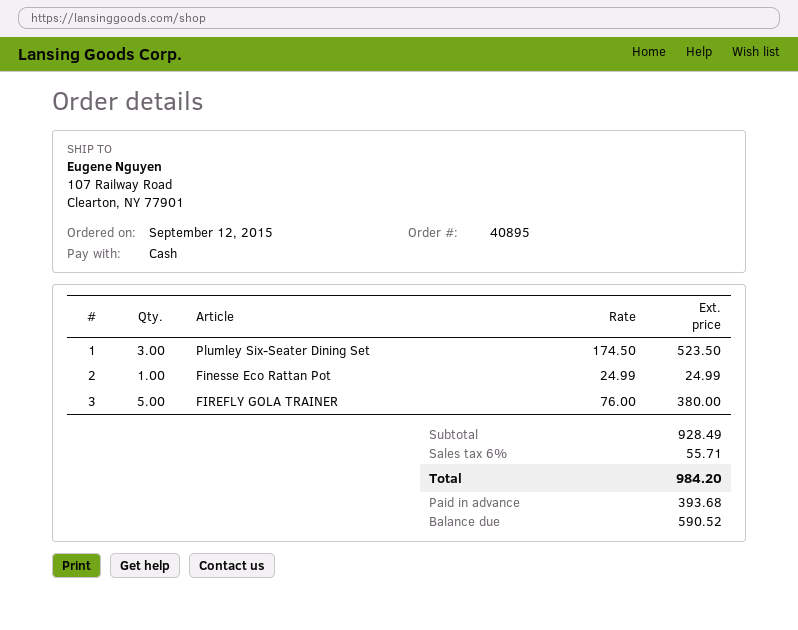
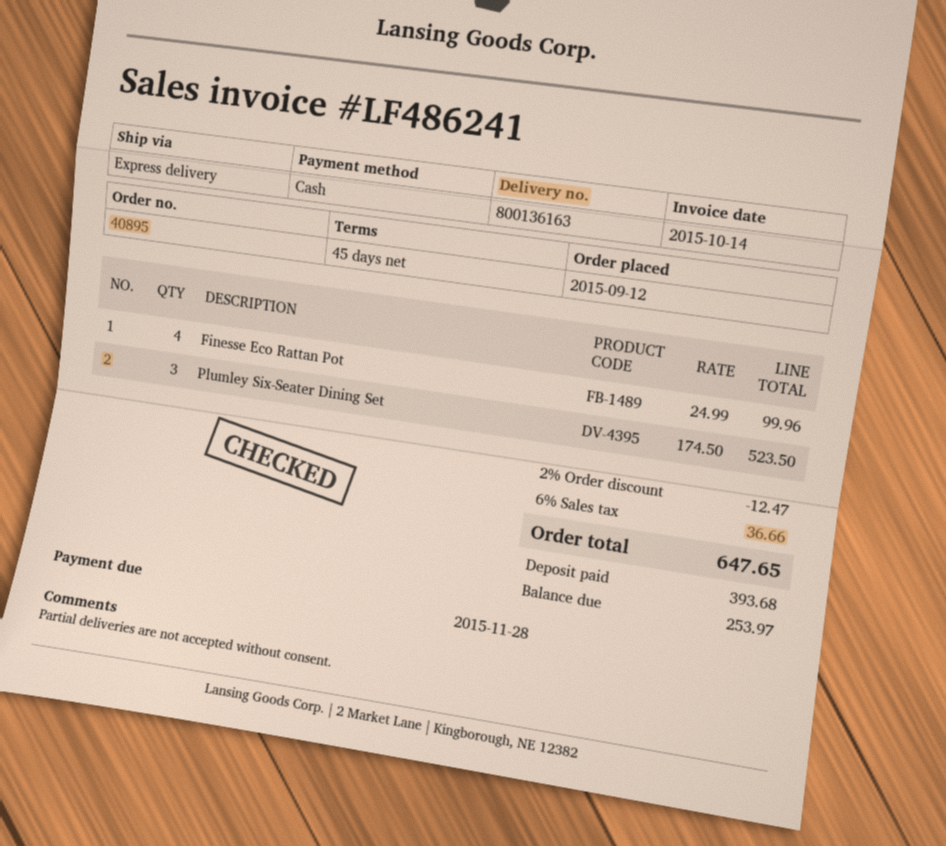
Finesse Eco Rattan Pot: 1 x 24.99 = 24.99 -> 4 x 24.99 = 99.96
FIREFLY GOLA TRAINER: 5 x 76.00 = 380.00 -> none
discount: none -> 2% = 12.47
tax: 6% = 55.71 -> 6% = 36.66
total: 984.20 -> 647.65
balance: 590.52 -> 253.97

